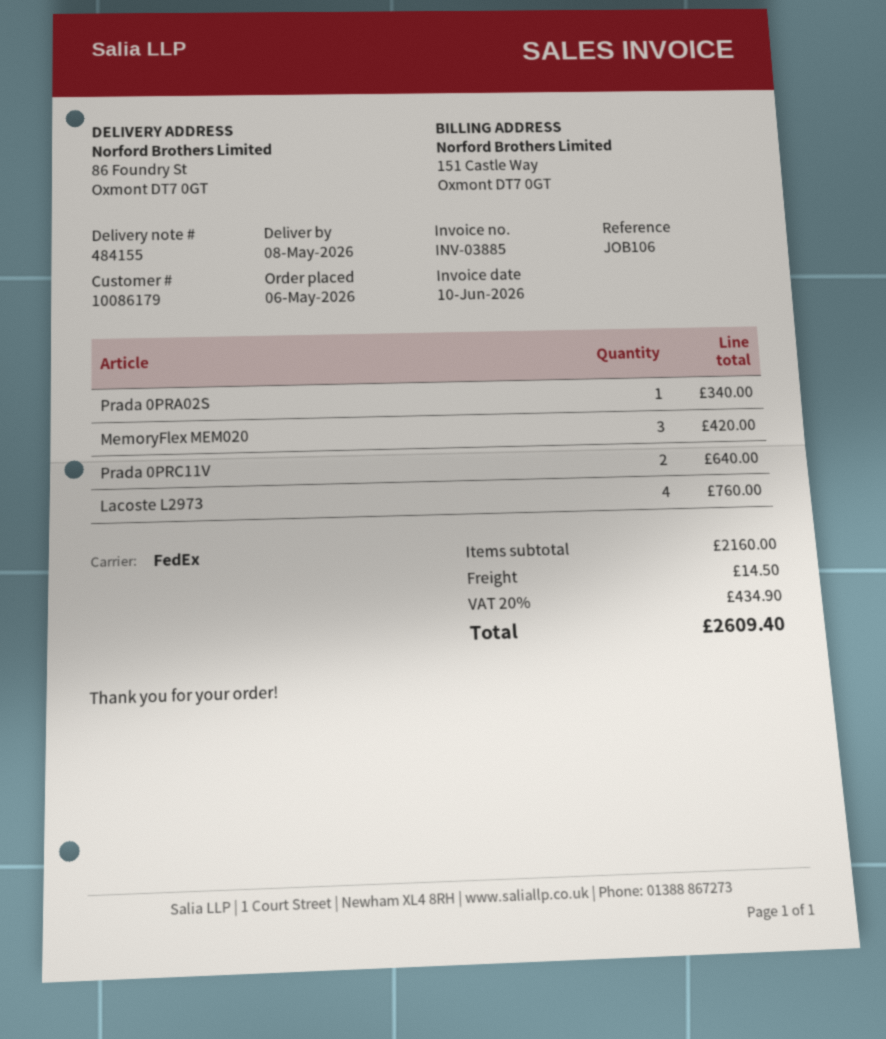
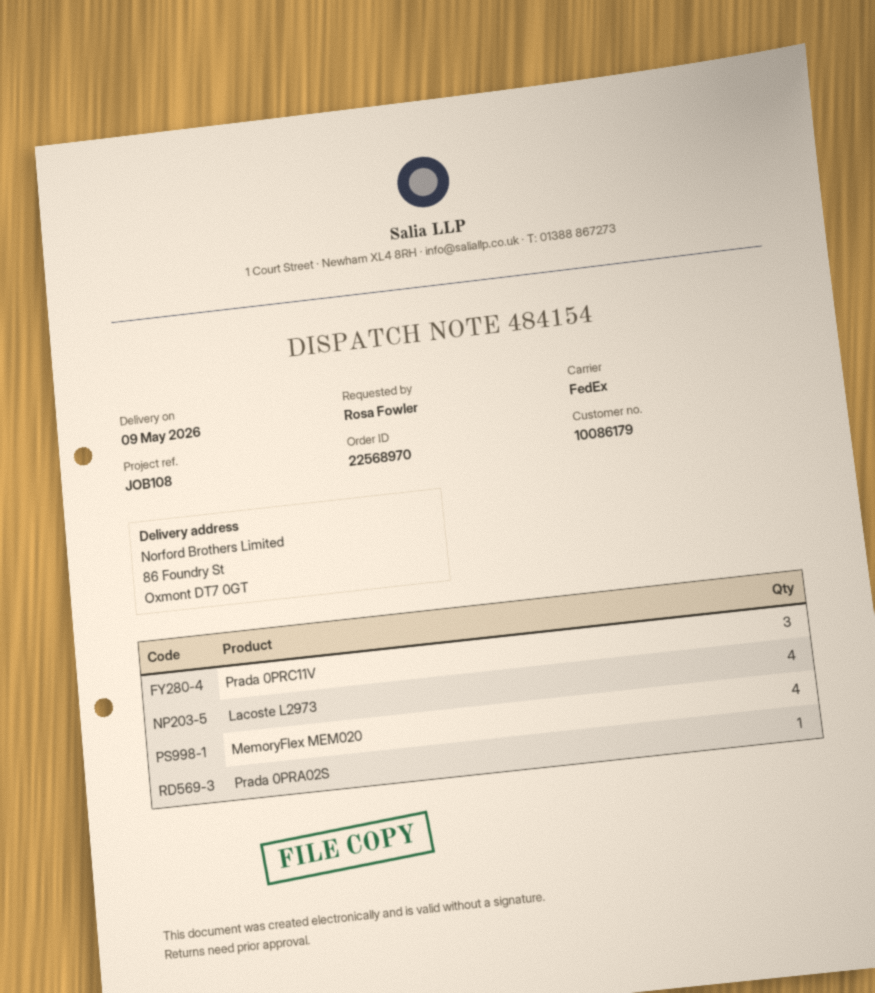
delivery note number: 484155 -> 484154
delivery date: 2026-05-08 -> 2026-05-09
reference: JOB106 -> JOB108
MemoryFlex MEM020: 3 -> 4
Prada 0PRC11V: 2 -> 3

